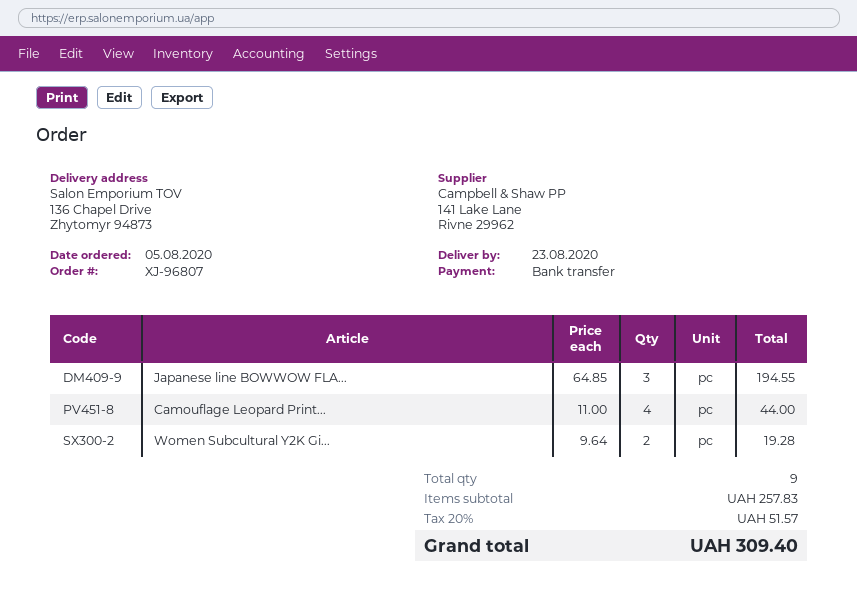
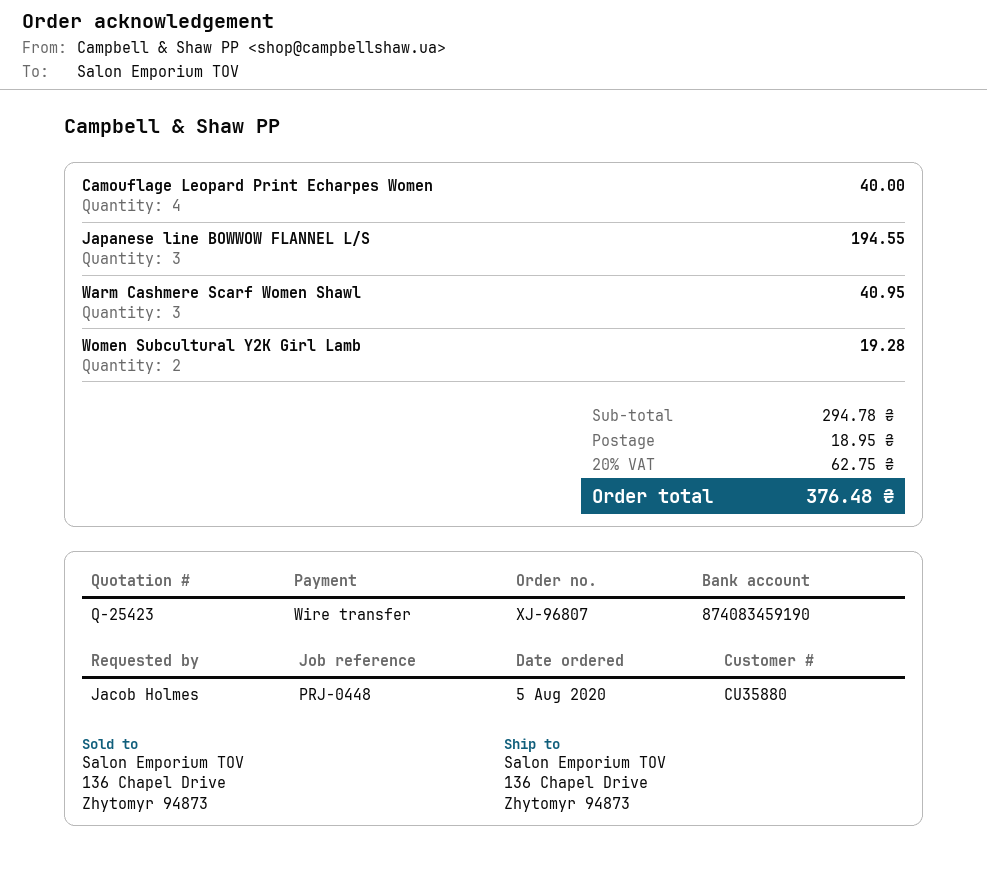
Camouflage Leopard Print...: 4 for 44.00 -> 4 for 40.00
Warm Cashmere Scarf Women Shawl: none -> 3 for 40.95
subtotal: 257.83 -> 294.78
shipping: none -> 18.95
tax: 20% = 51.57 -> 20% = 62.75
total: 309.40 -> 376.48

